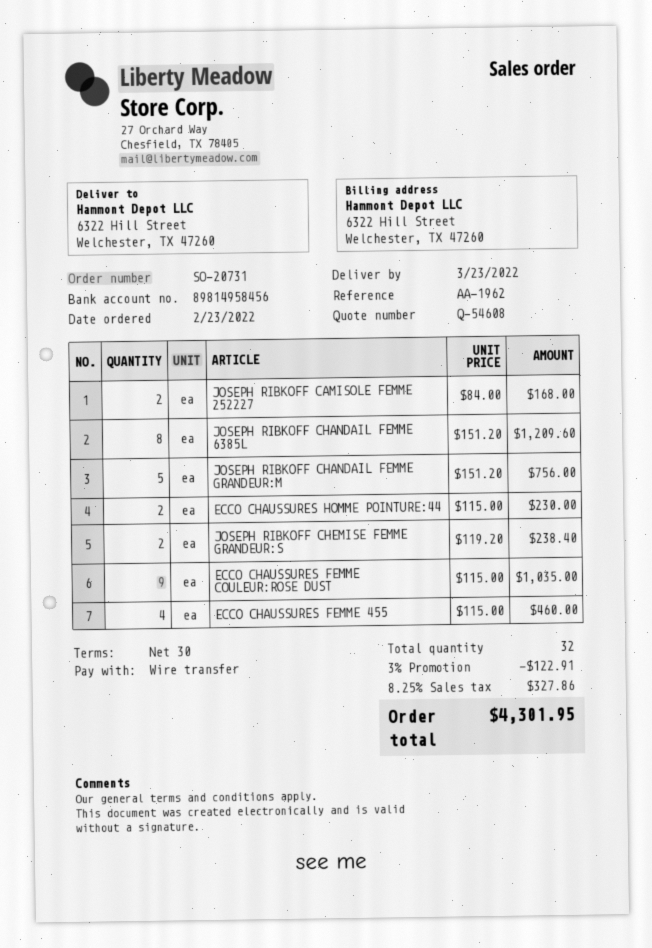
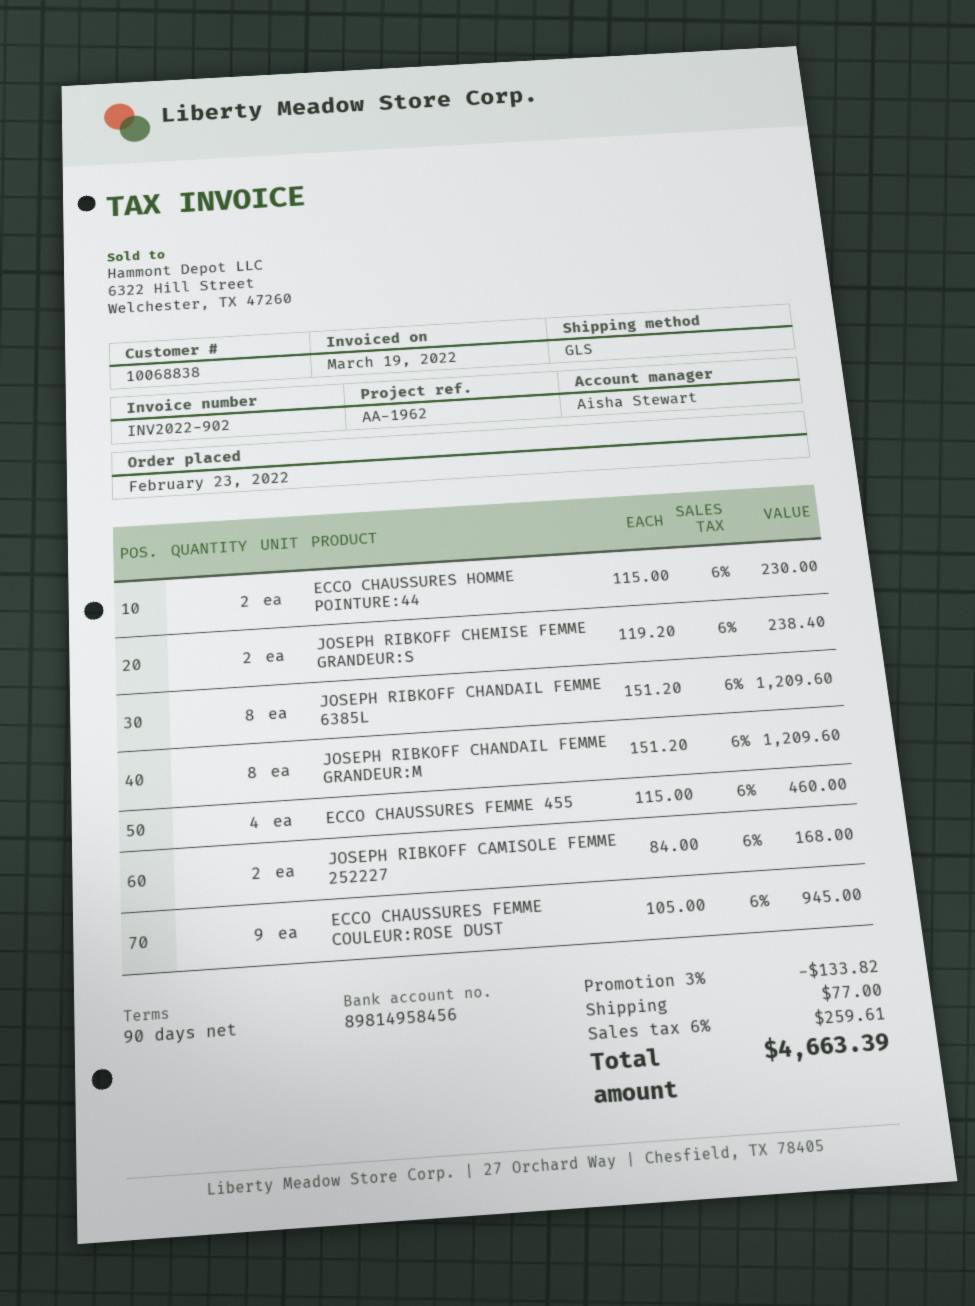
payment terms: 30 days -> 90 days
JOSEPH RIBKOFF CHANDAIL FEMME GRANDEUR:M: 5 x 151.20 = 756.00 -> 8 x 151.20 = 1209.60
ECCO CHAUSSURES FEMME COULEUR:ROSE DUST: 9 x 115.00 = 1035.00 -> 9 x 105.00 = 945.00
discount: 3% = 122.91 -> 3% = 133.82
shipping: none -> 77.00
tax: 8.25% = 327.86 -> 6% = 259.61
total: 4301.95 -> 4663.39

